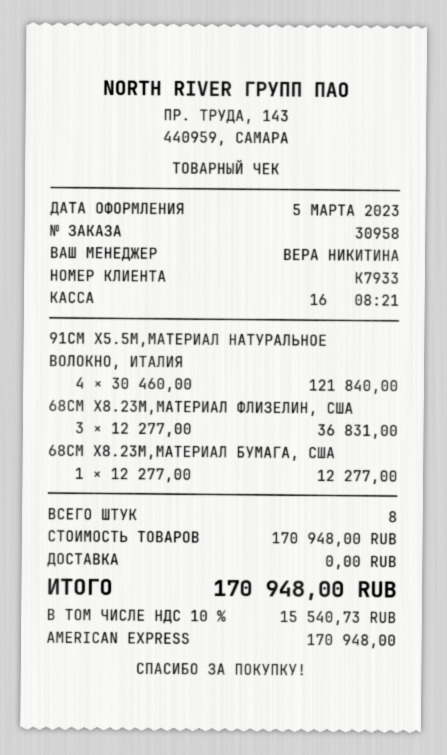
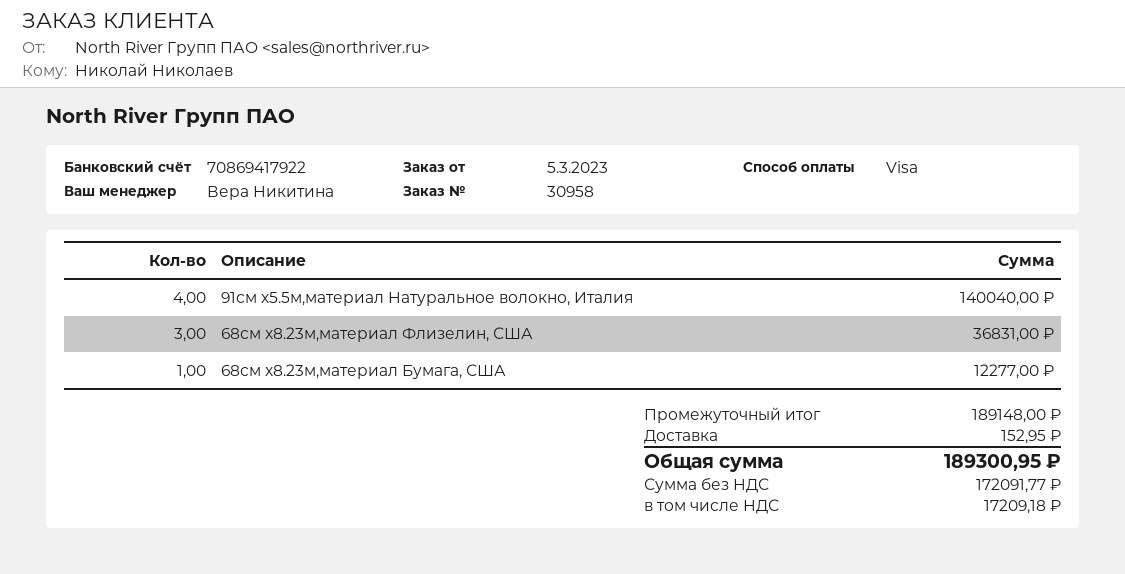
payment method: American Express -> Visa
91СМ X5.5М,МАТЕРИАЛ НАТУРАЛЬНОЕ ВОЛОКНО, ИТАЛИЯ: 4 for 121840.00 -> 4 for 140040.00
subtotal: 170948.00 -> 189148.00
shipping: 0.00 -> 152.95
tax: 15540.73 -> 17209.18
total: 170948.00 -> 189300.95

